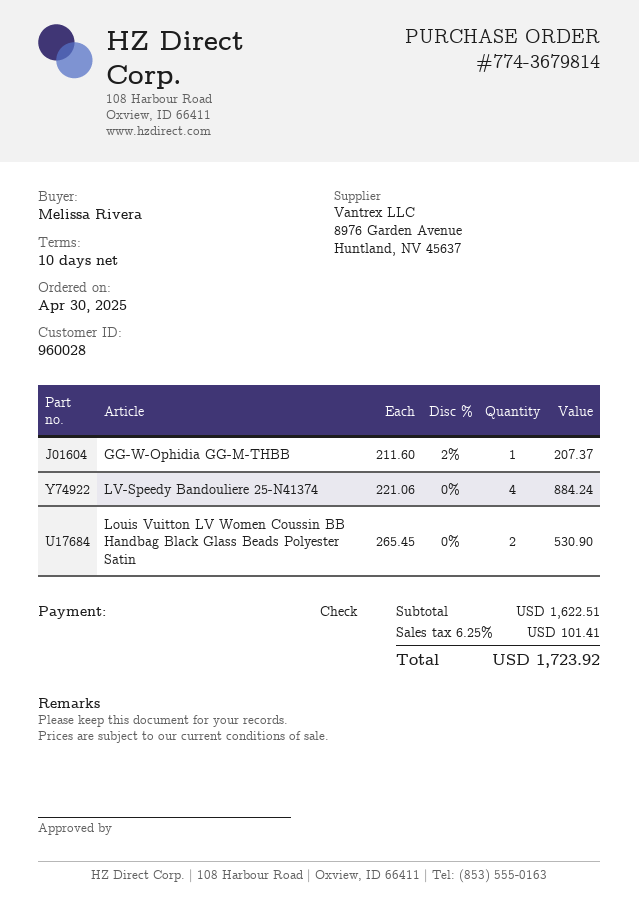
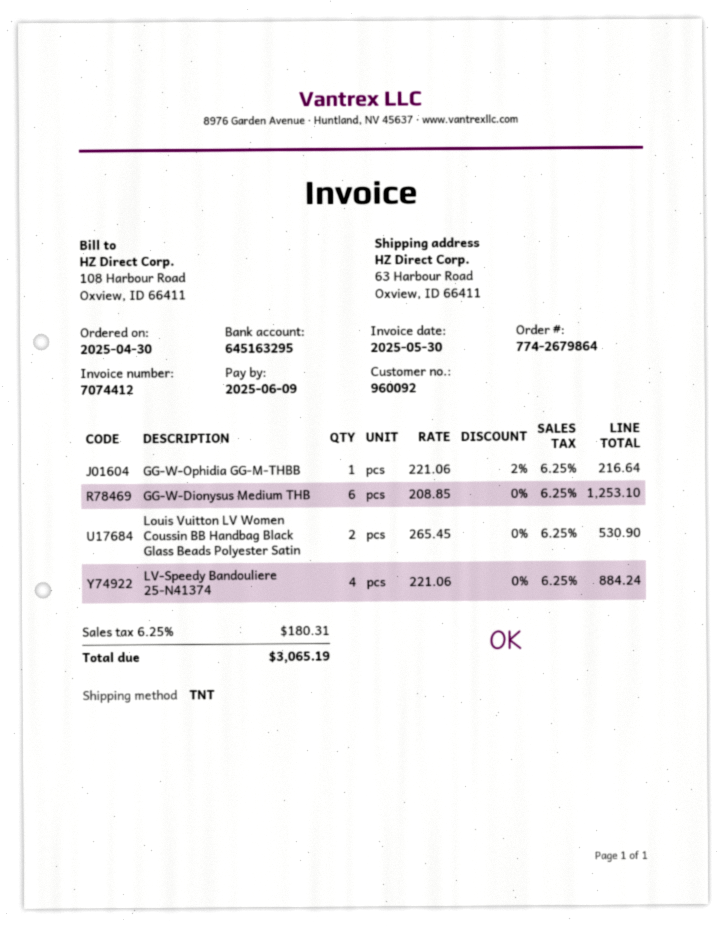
order number: 774-3679814 -> 774-2679864
customer number: 960028 -> 960092
GG-W-Ophidia GG-M-THBB: 1 x 211.60 - 2% = 207.37 -> 1 x 221.06 - 2% = 216.64
GG-W-Dionysus Medium THB: none -> 6 x 208.85 = 1253.10
tax: 6.25% = 101.41 -> 6.25% = 180.31
total: 1723.92 -> 3065.19

